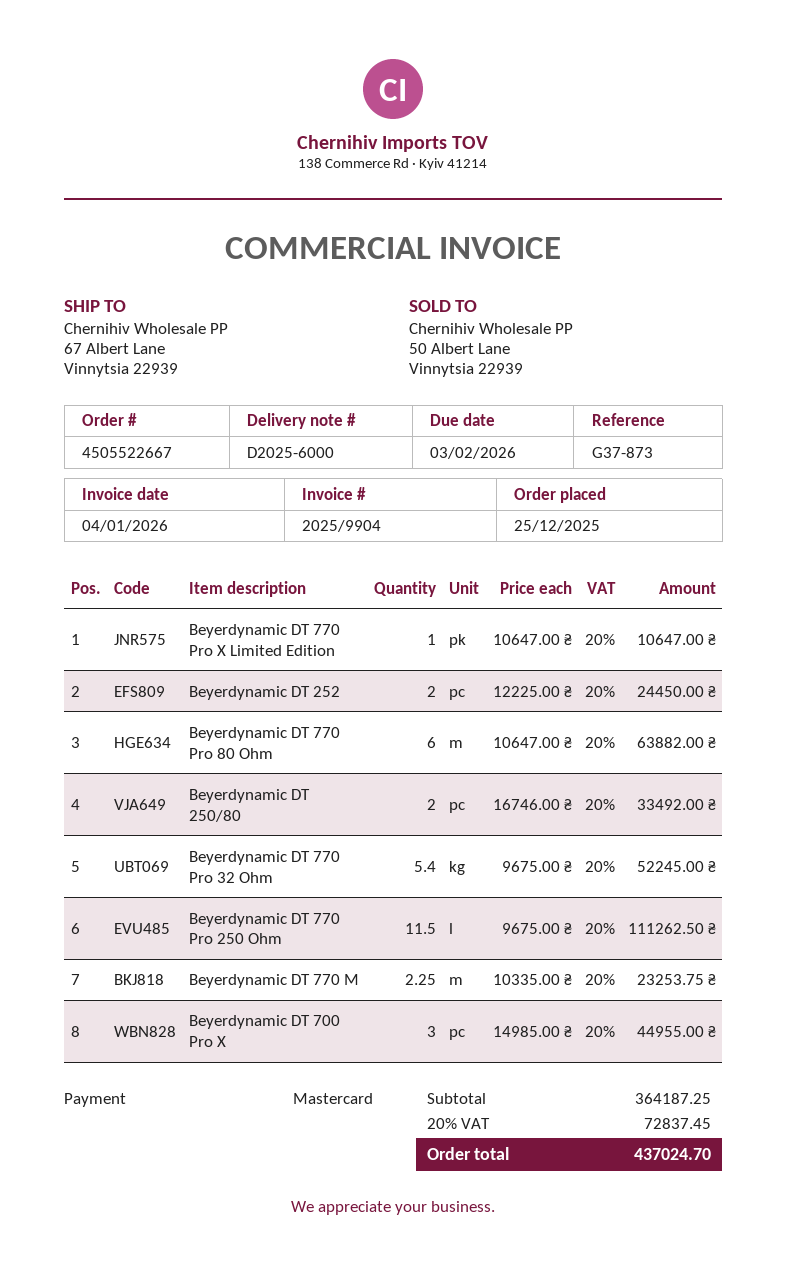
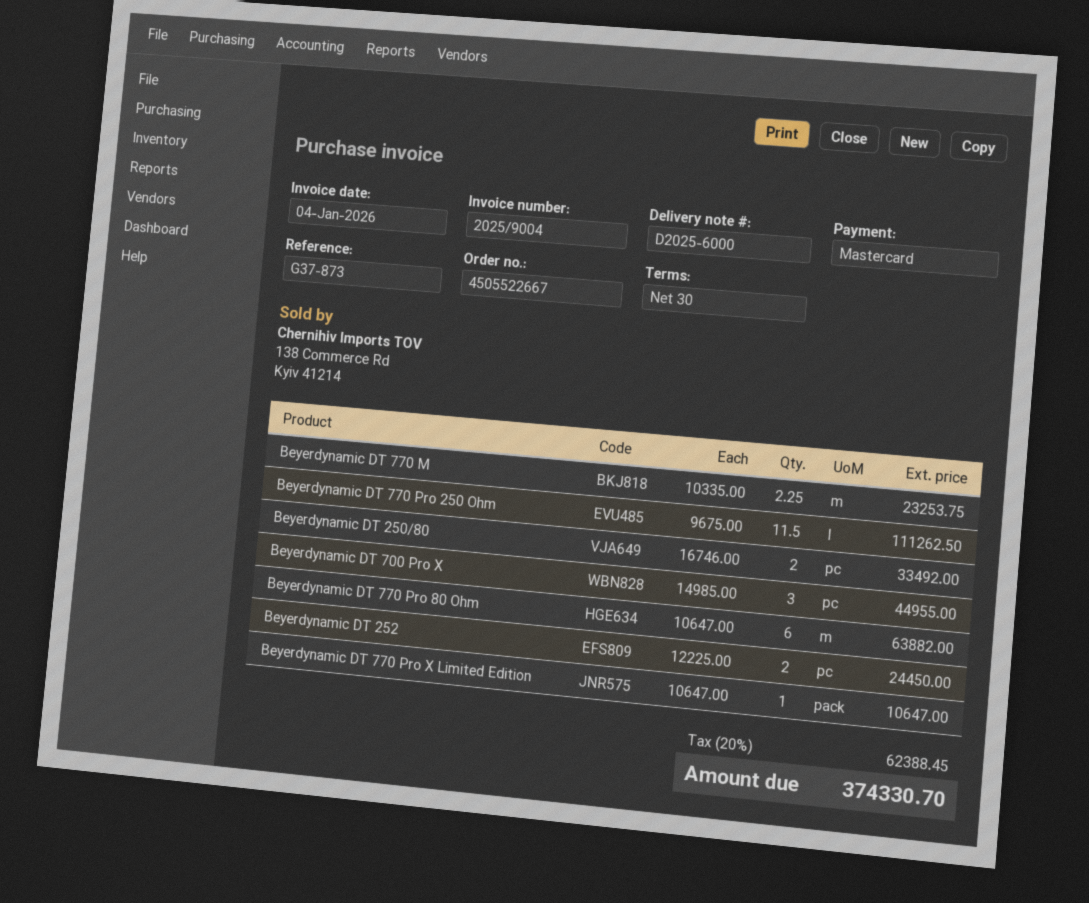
invoice number: 2025/9904 -> 2025/9004
Beyerdynamic DT 770 Pro 32 Ohm: 5.4 x 9675.00 = 52245.00 -> none
tax: 20% = 72837.45 -> 20% = 62388.45
total: 437024.70 -> 374330.70

